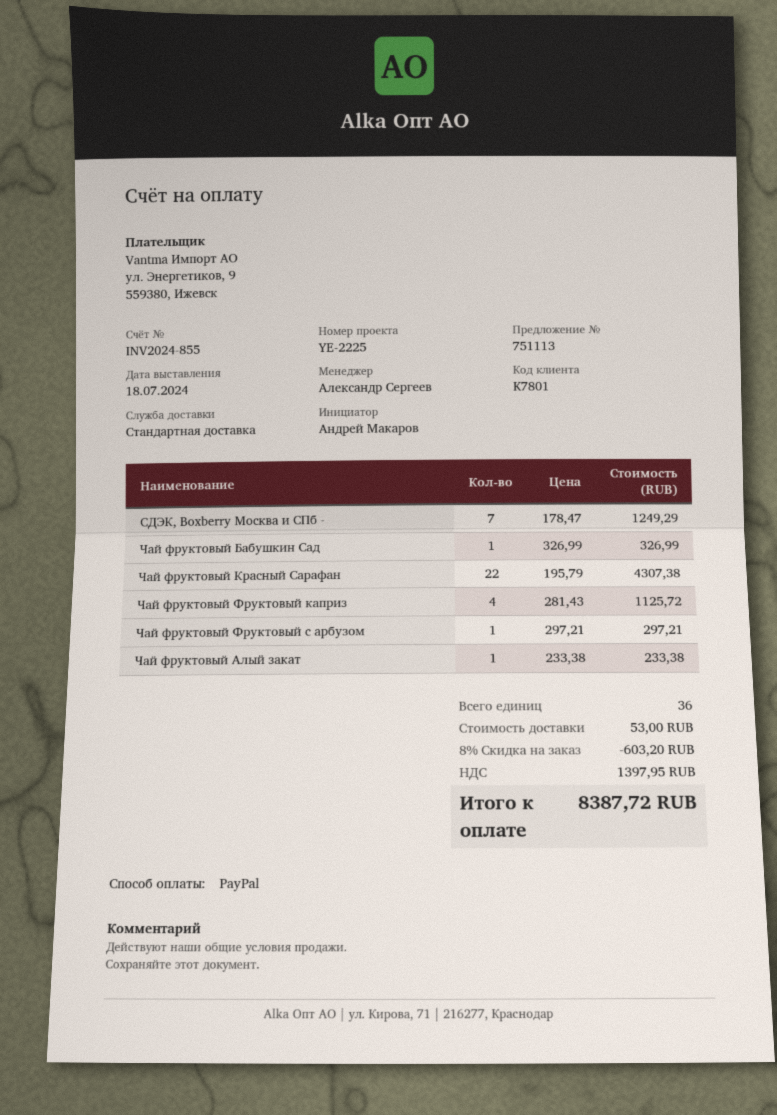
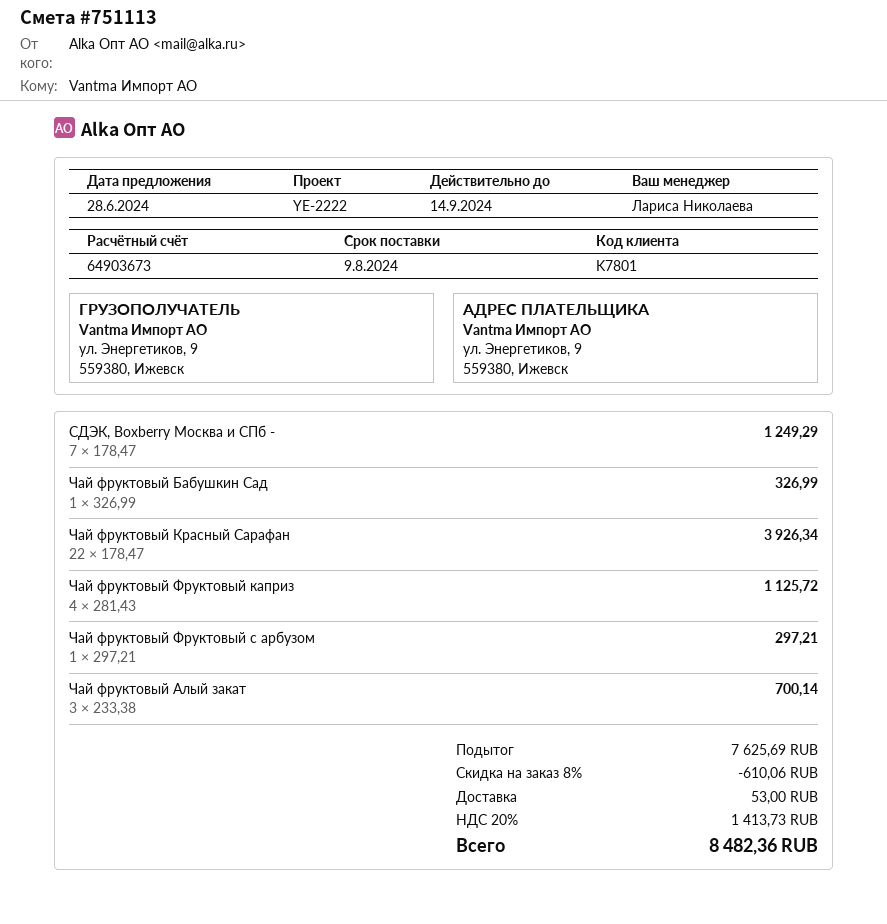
reference: YE-2225 -> YE-2222
sales rep: Александр Сергеев -> Лариса Николаева
Чай фруктовый Красный Сарафан: 22 x 195.79 = 4307.38 -> 22 x 178.47 = 3926.34
Чай фруктовый Алый закат: 1 x 233.38 = 233.38 -> 3 x 233.38 = 700.14
discount: 8% = 603.20 -> 8% = 610.06
tax: 1397.95 -> 1413.73
total: 8387.72 -> 8482.36

